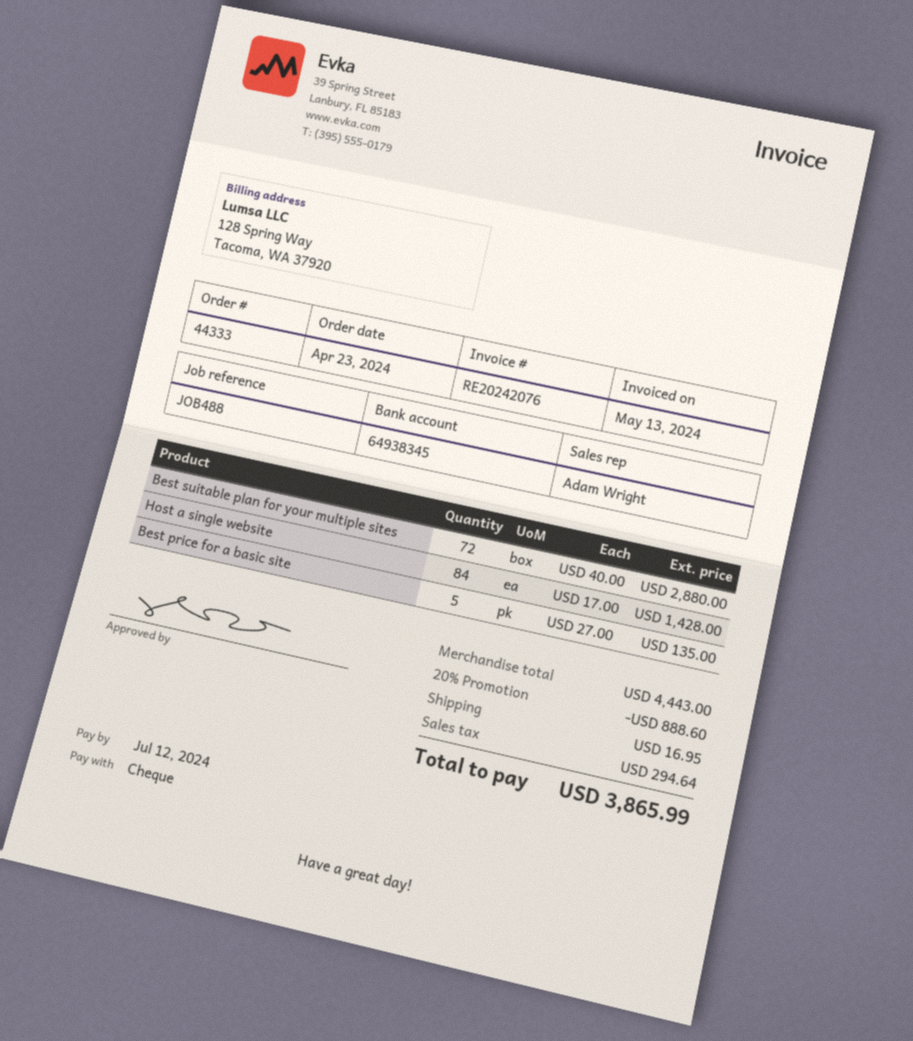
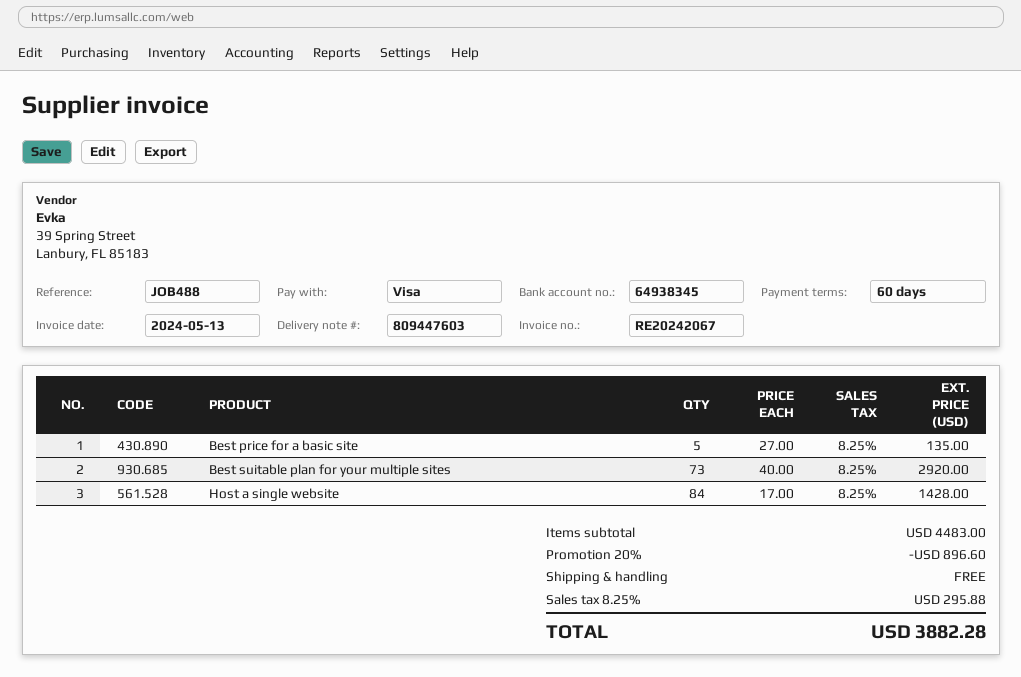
invoice number: RE20242076 -> RE20242067
payment method: cheque -> Visa
Best suitable plan for your multiple sites: 72 x 40.00 = 2880.00 -> 73 x 40.00 = 2920.00
subtotal: 4443.00 -> 4483.00
discount: 20% = 888.60 -> 20% = 896.60
shipping: 16.95 -> 0.00
tax: 294.64 -> 295.88
total: 3865.99 -> 3882.28

